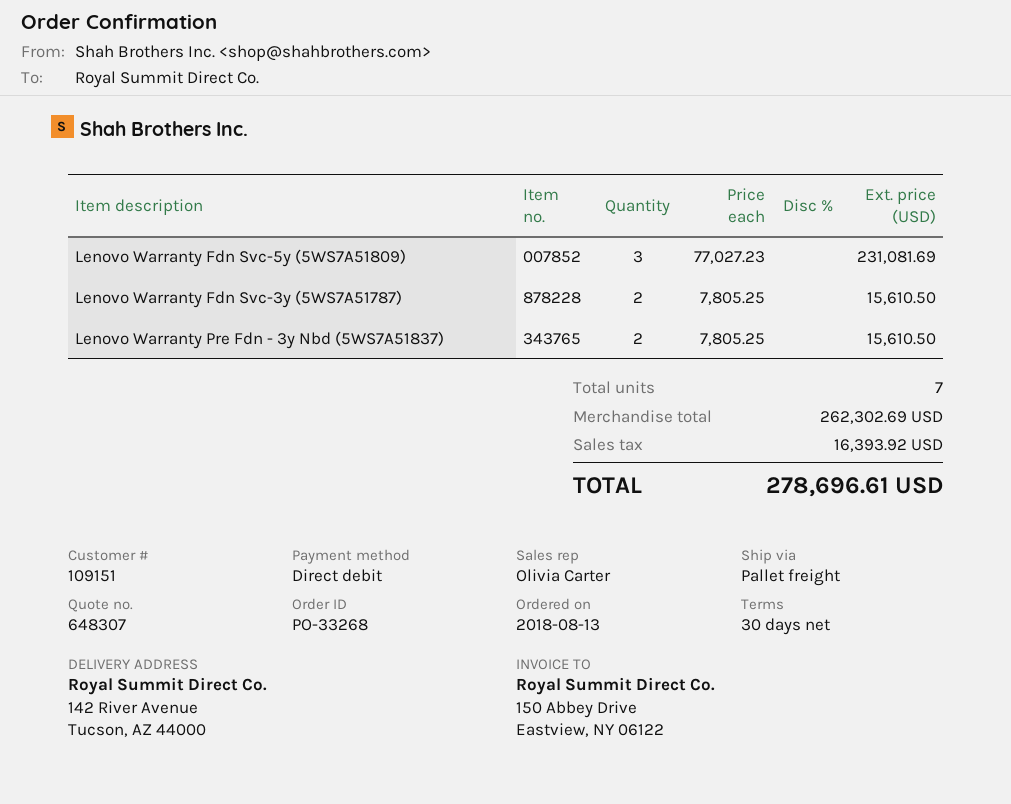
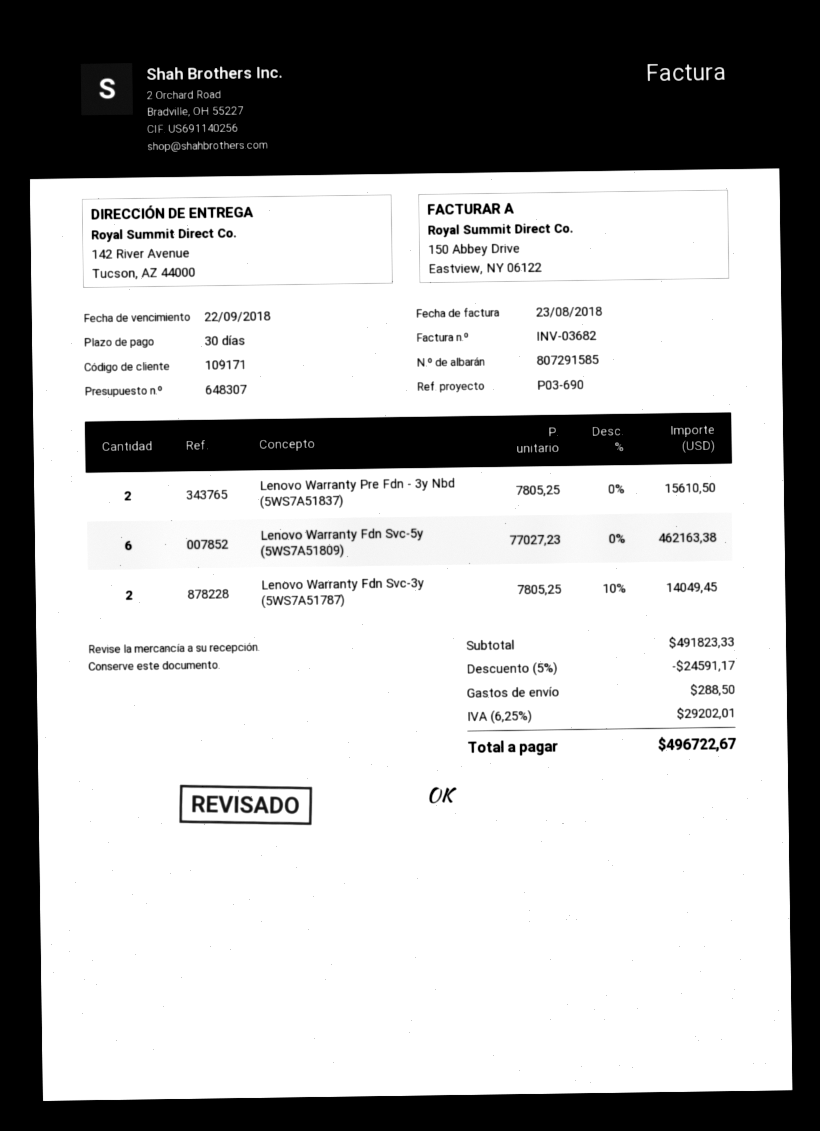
customer number: 109151 -> 109171
Lenovo Warranty Fdn Svc-5y (5WS7A51809): 3 x 77027.23 = 231081.69 -> 6 x 77027.23 = 462163.38
Lenovo Warranty Fdn Svc-3y (5WS7A51787): 2 x 7805.25 = 15610.50 -> 2 x 7805.25 - 10% = 14049.45
subtotal: 262302.69 -> 491823.33
discount: none -> 5% = 24591.17
shipping: none -> 288.50
tax: 16393.92 -> 29202.01
total: 278696.61 -> 496722.67

